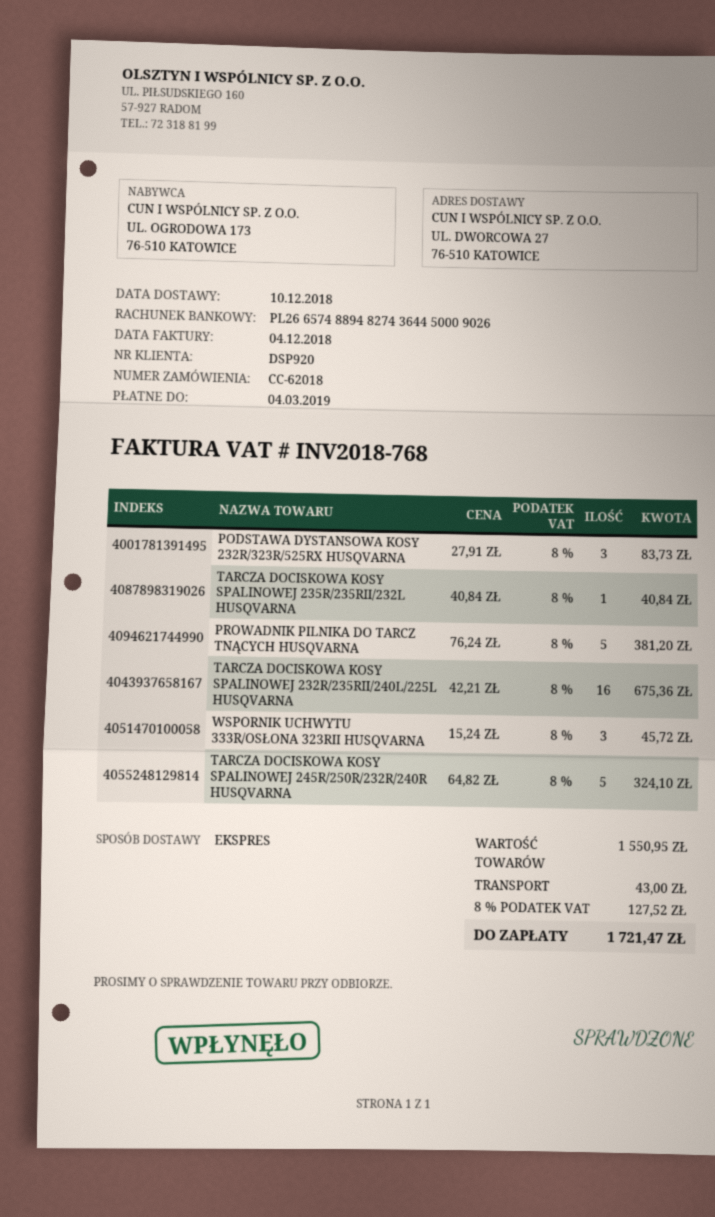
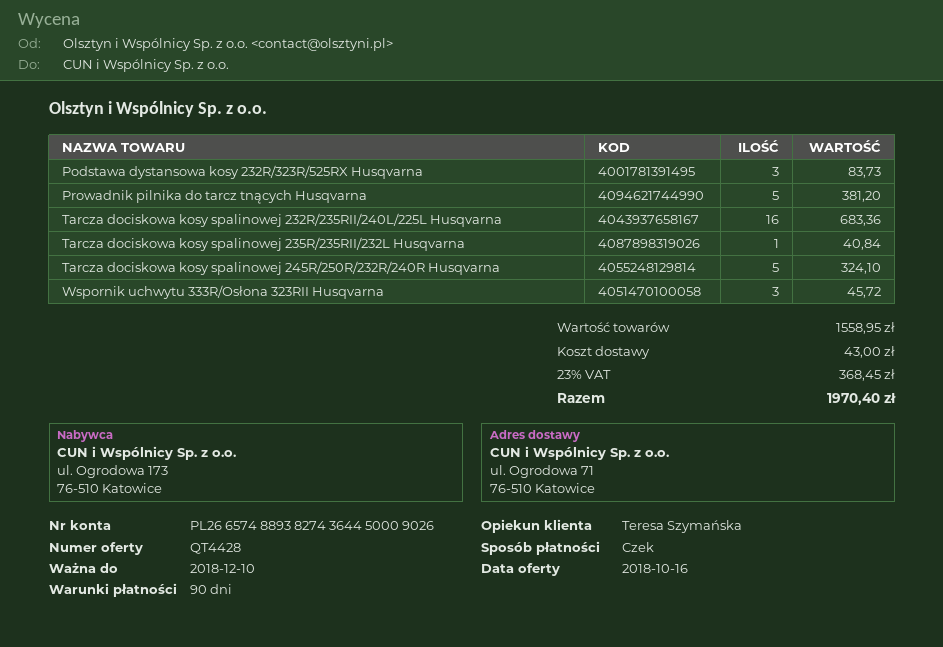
bank account: PL26657488948274364450009026 -> PL26657488938274364450009026
ship to: UL. DWORCOWA 27, 76-510 KATOWICE -> ul. Ogrodowa 71, 76-510 Katowice
TARCZA DOCISKOWA KOSY SPALINOWEJ 232R/235RII/240L/225L HUSQVARNA: 16 for 675.36 -> 16 for 683.36
subtotal: 1550.95 -> 1558.95
tax: 8% = 127.52 -> 23% = 368.45
total: 1721.47 -> 1970.40

